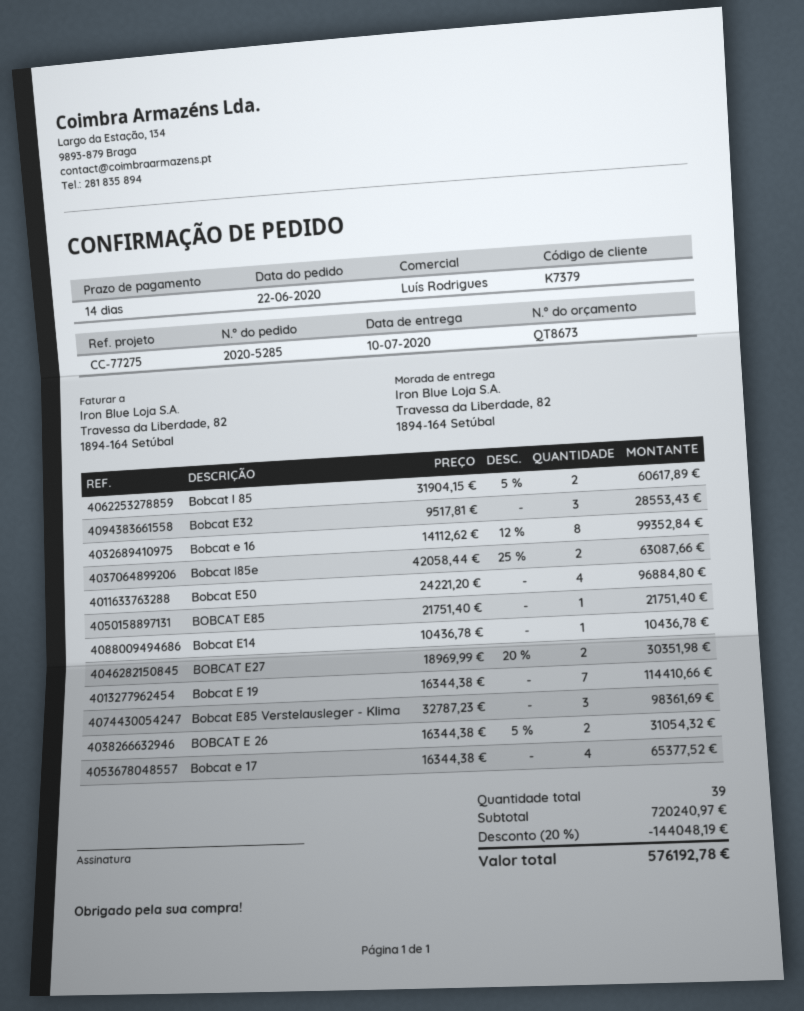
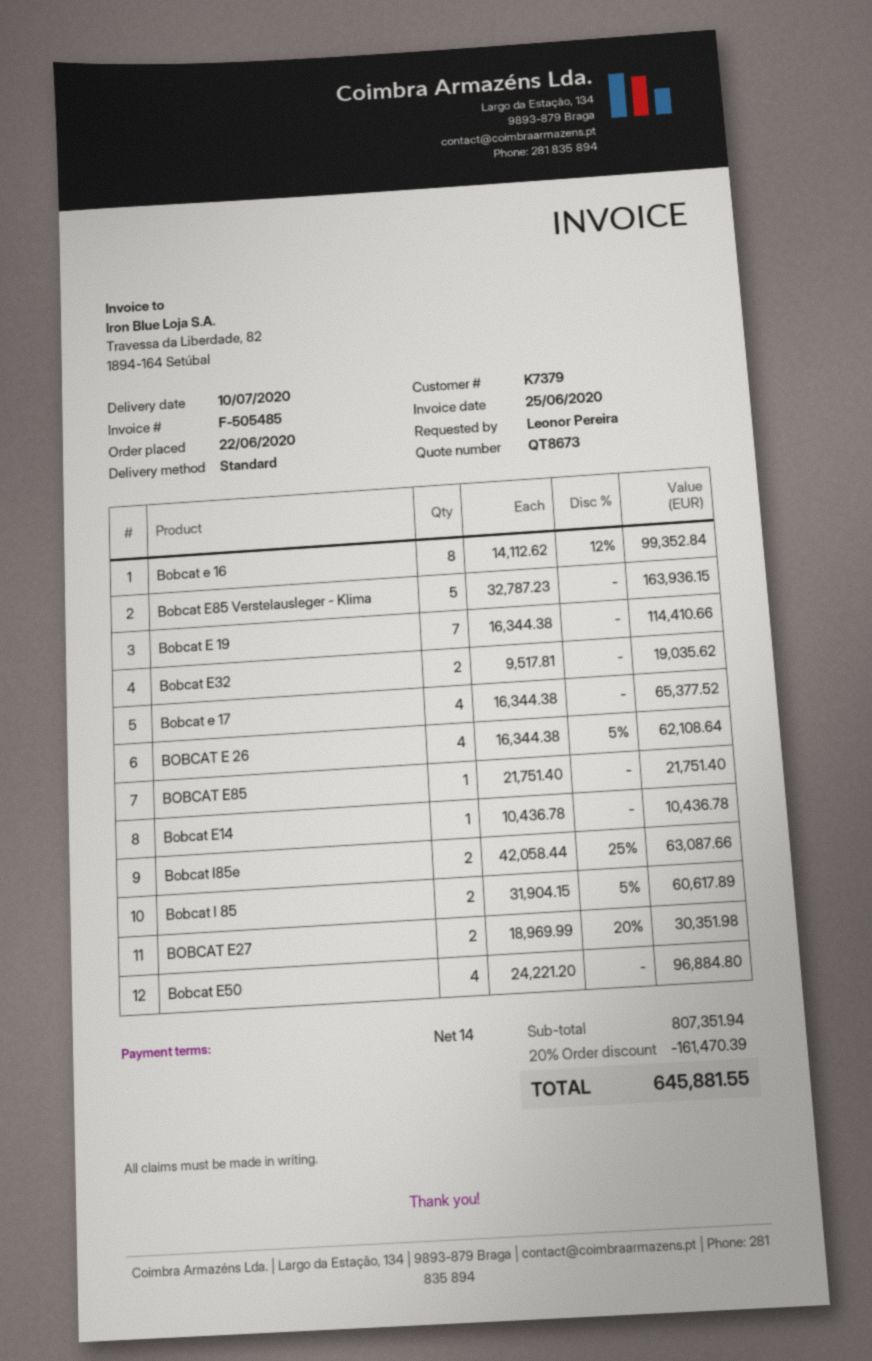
Bobcat E32: 3 x 9517.81 = 28553.43 -> 2 x 9517.81 = 19035.62
Bobcat E85 Verstelausleger - Klima: 3 x 32787.23 = 98361.69 -> 5 x 32787.23 = 163936.15
BOBCAT E 26: 2 x 16344.38 - 5% = 31054.32 -> 4 x 16344.38 - 5% = 62108.64
subtotal: 720240.97 -> 807351.94
discount: 20% = 144048.19 -> 20% = 161470.39
total: 576192.78 -> 645881.55

